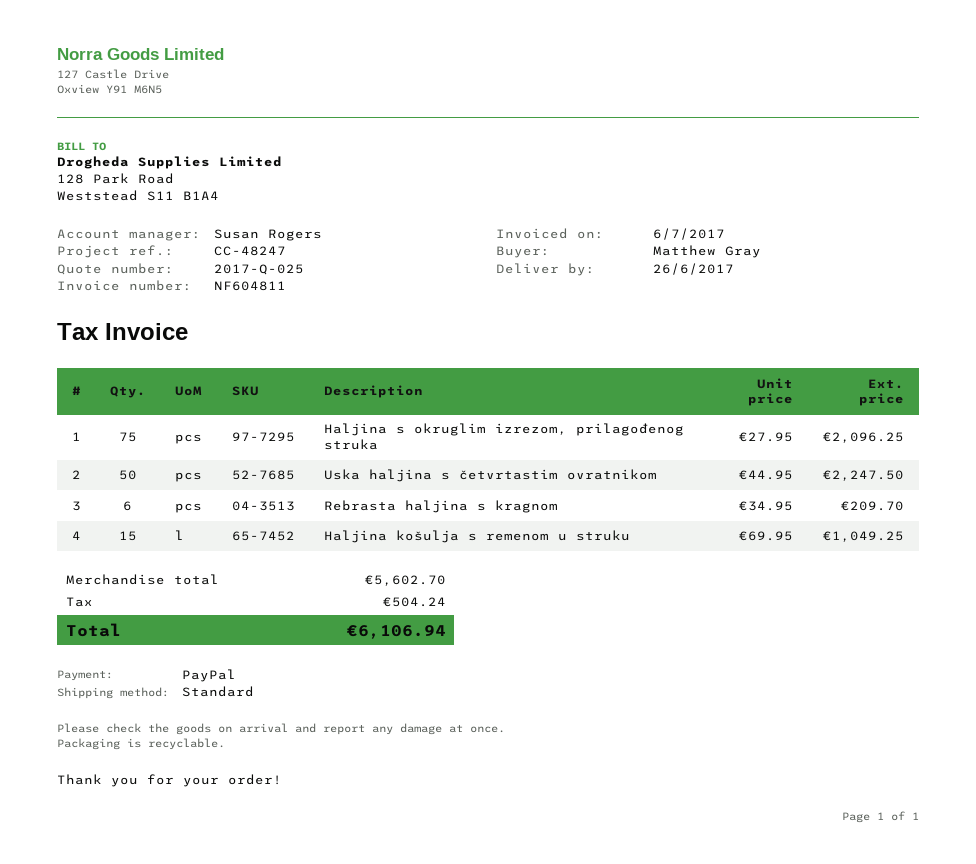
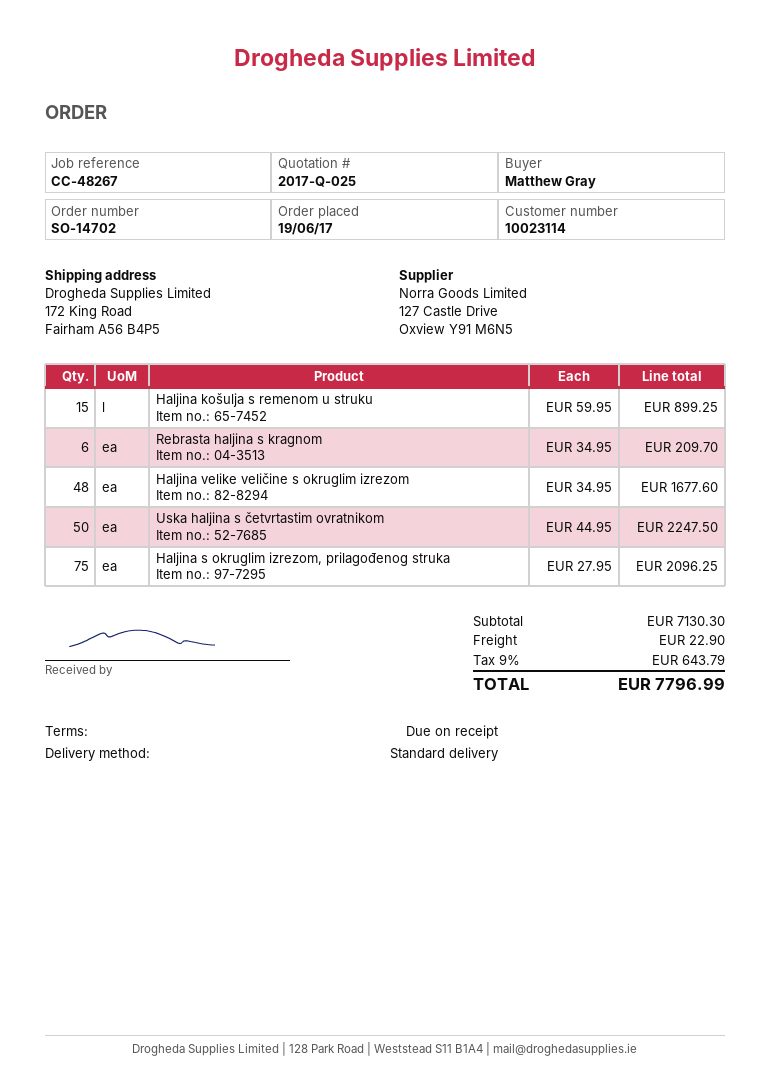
reference: CC-48247 -> CC-48267
Haljina košulja s remenom u struku: 15 x 69.95 = 1049.25 -> 15 x 59.95 = 899.25
Haljina velike veličine s okruglim izrezom: none -> 48 x 34.95 = 1677.60
subtotal: 5602.70 -> 7130.30
shipping: none -> 22.90
tax: 504.24 -> 643.79
total: 6106.94 -> 7796.99

